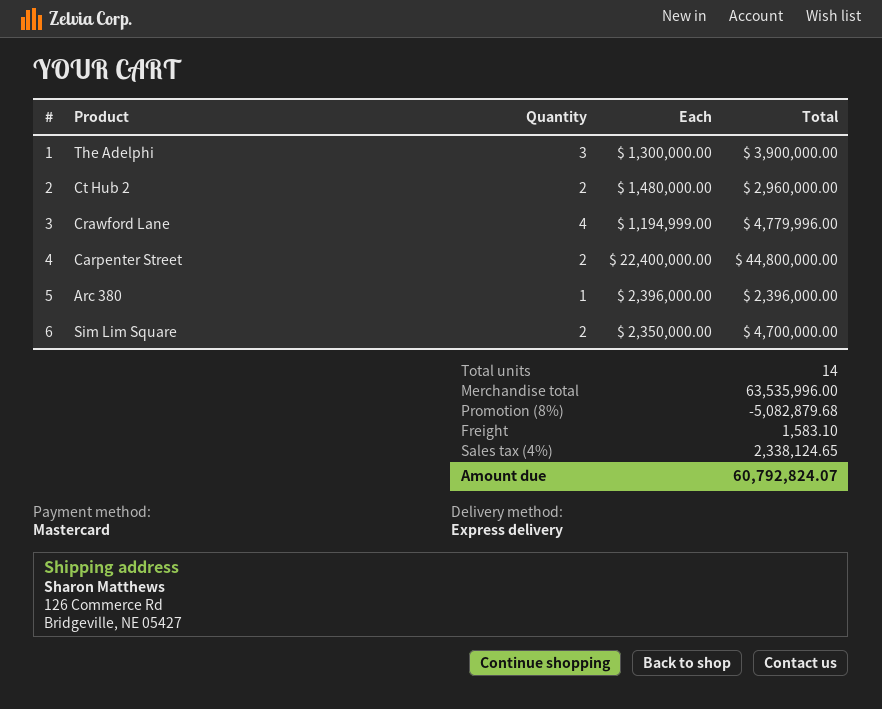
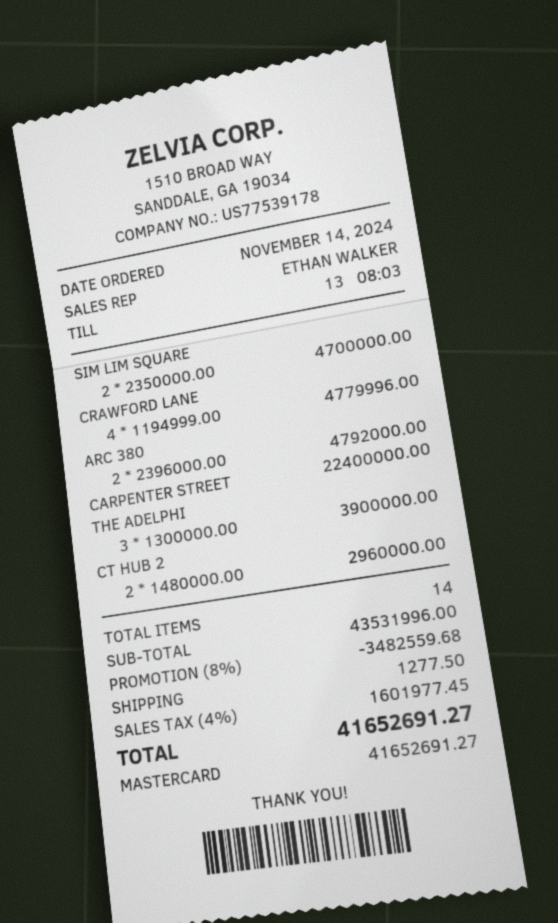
Carpenter Street: 2 x 22400000.00 = 44800000.00 -> 1 x 22400000.00 = 22400000.00
Arc 380: 1 x 2396000.00 = 2396000.00 -> 2 x 2396000.00 = 4792000.00
subtotal: 63535996.00 -> 43531996.00
discount: 8% = 5082879.68 -> 8% = 3482559.68
shipping: 1583.10 -> 1277.50
tax: 4% = 2338124.65 -> 4% = 1601977.45
total: 60792824.07 -> 41652691.27

